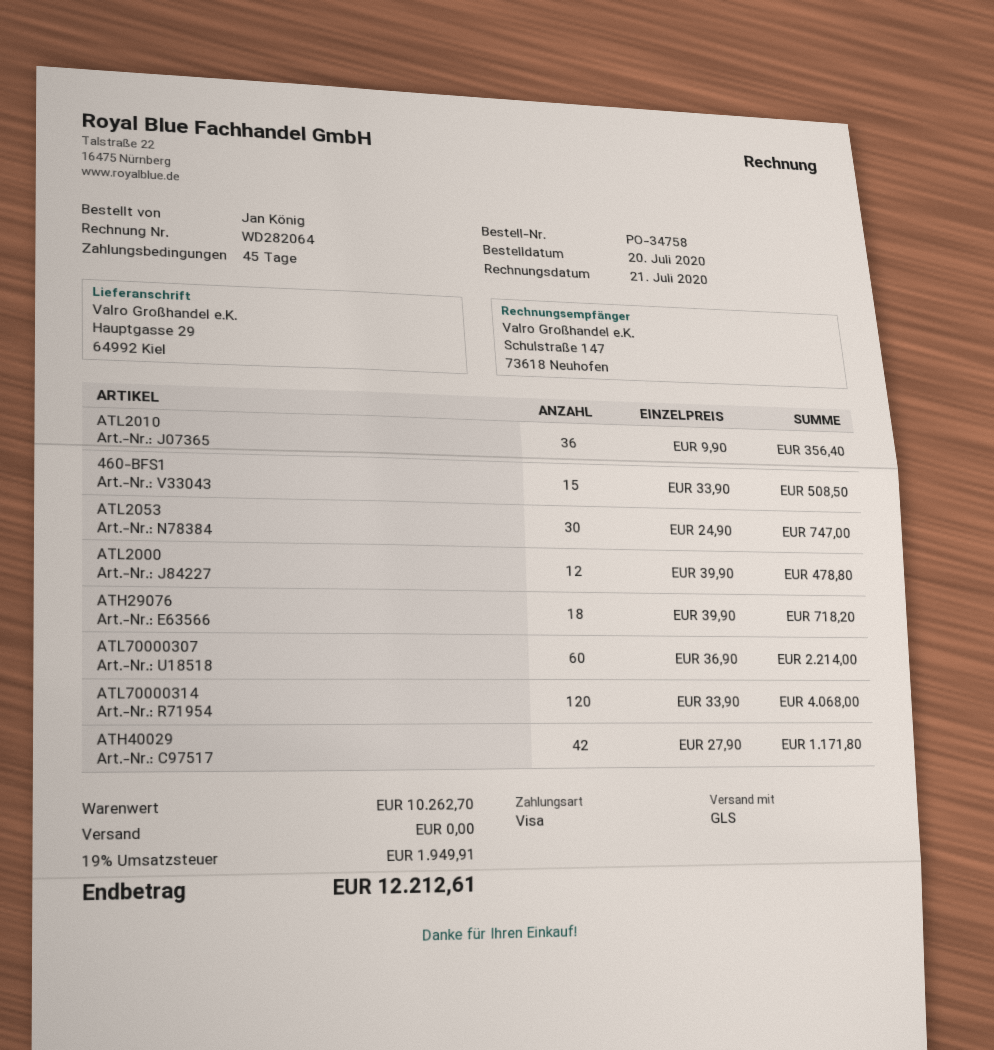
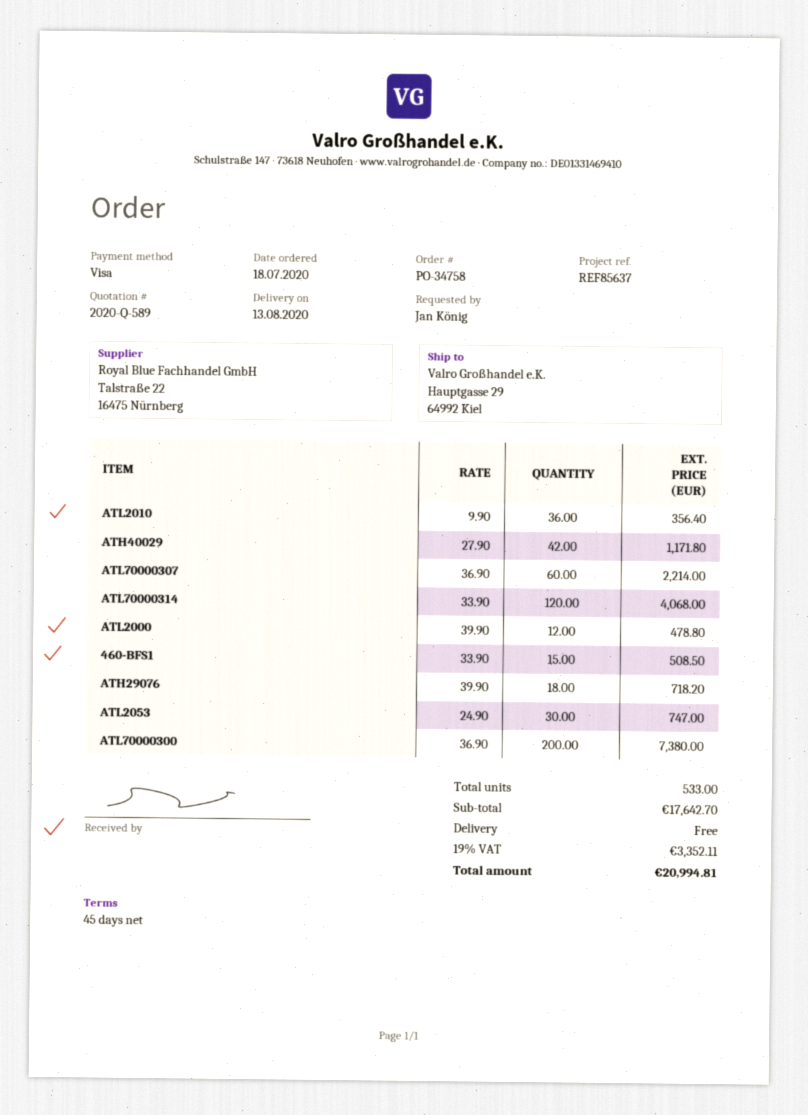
order date: 2020-07-20 -> 2020-07-18
ATL70000300: none -> 200 x 36.90 = 7380.00
subtotal: 10262.70 -> 17642.70
tax: 19% = 1949.91 -> 19% = 3352.11
total: 12212.61 -> 20994.81

